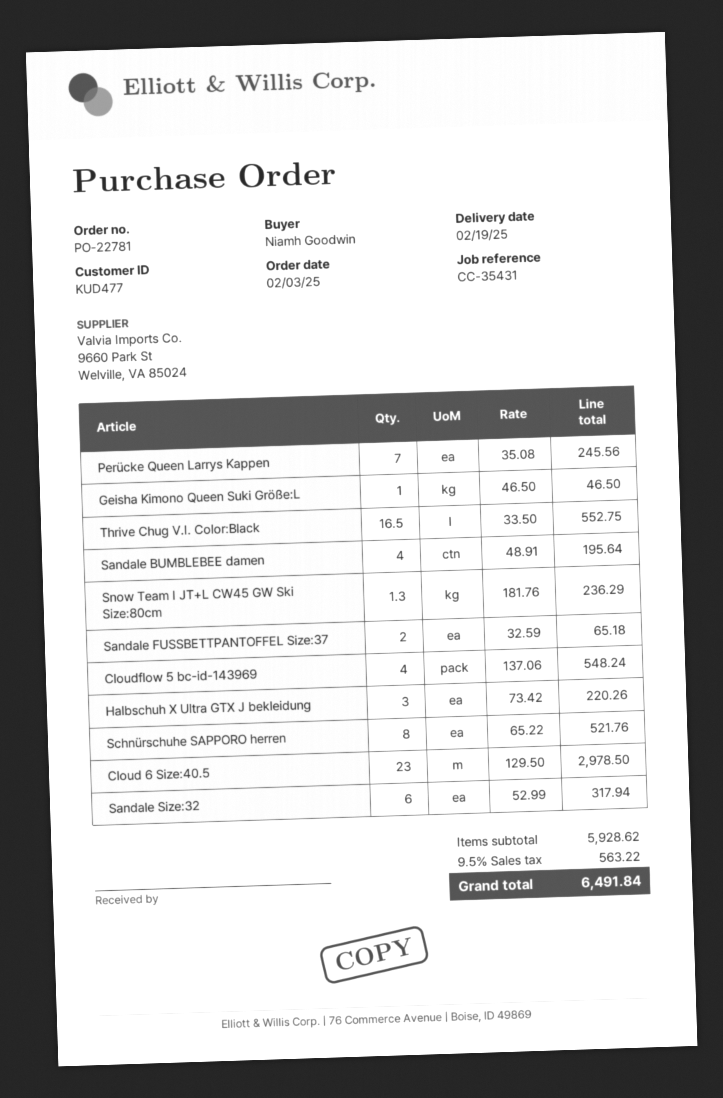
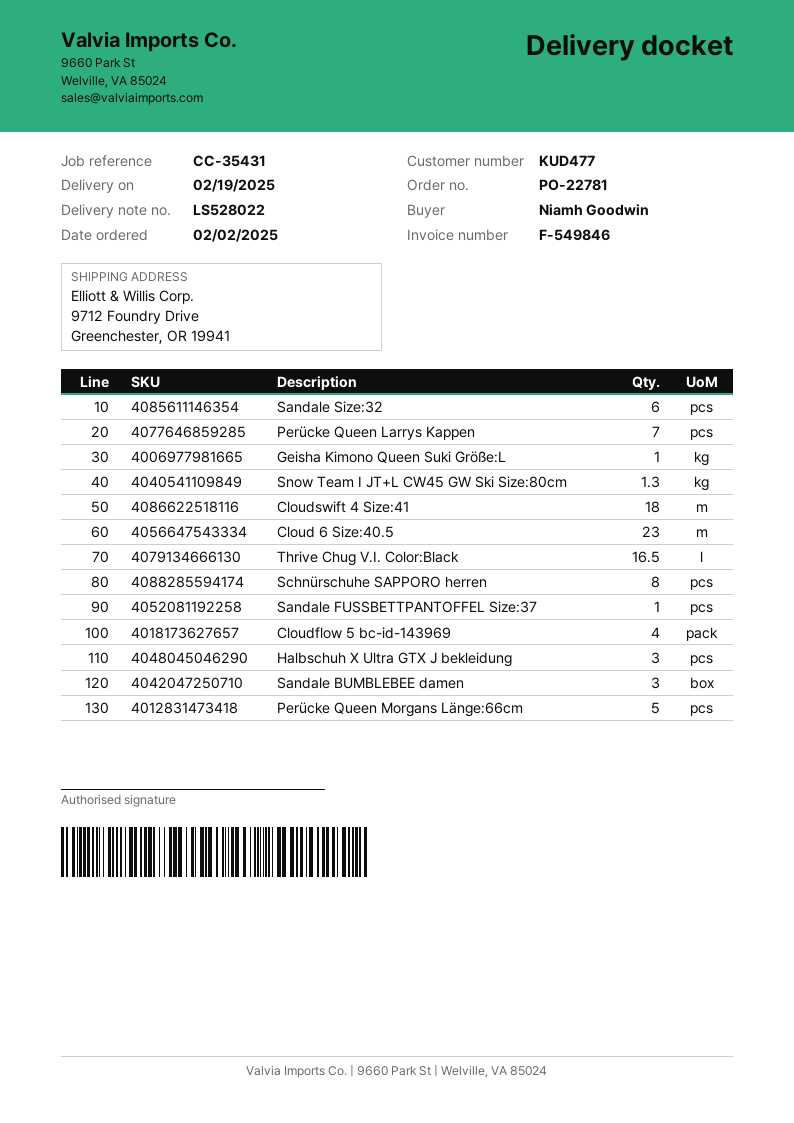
order date: 2025-02-03 -> 2025-02-02
Sandale BUMBLEBEE damen: 4 -> 3
Sandale FUSSBETTPANTOFFEL Size:37: 2 -> 1
Cloudswift 4 Size:41: none -> 18
Perücke Queen Morgans Länge:66cm: none -> 5

